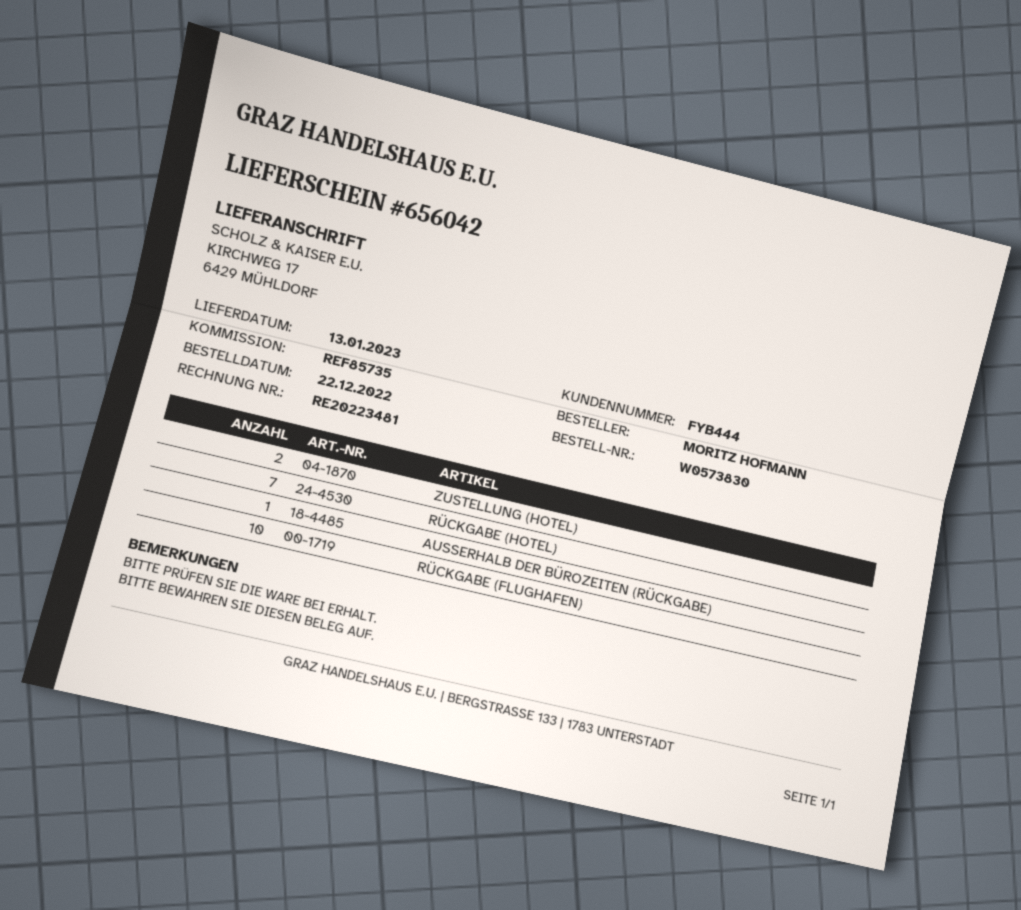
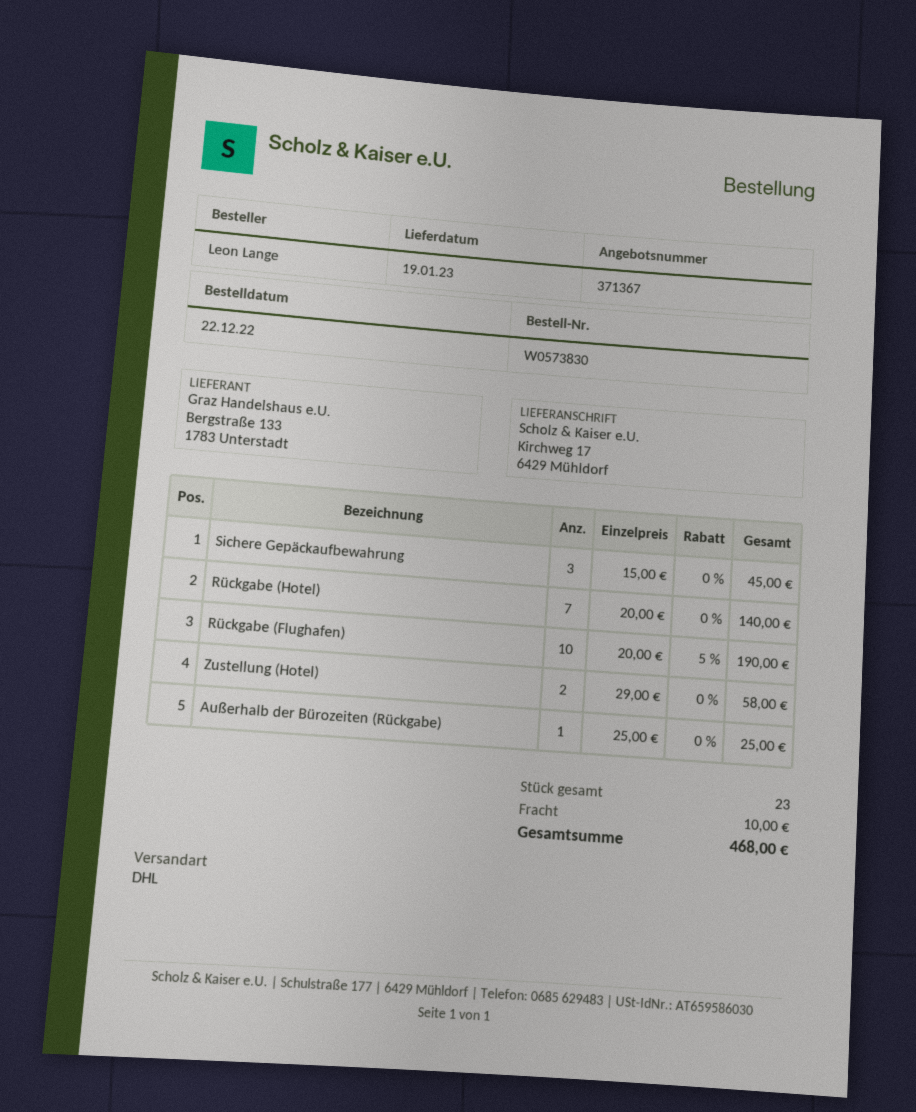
delivery date: 2023-01-13 -> 2023-01-19
ordered by: MORITZ HOFMANN -> Leon Lange
Sichere Gepäckaufbewahrung: none -> 3

